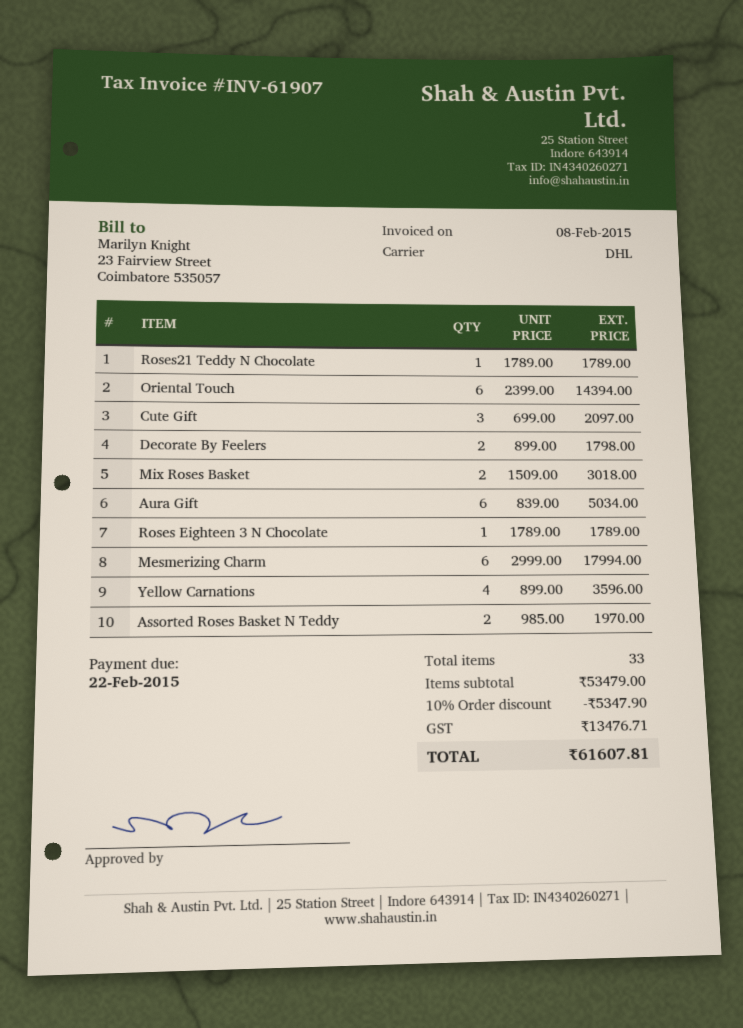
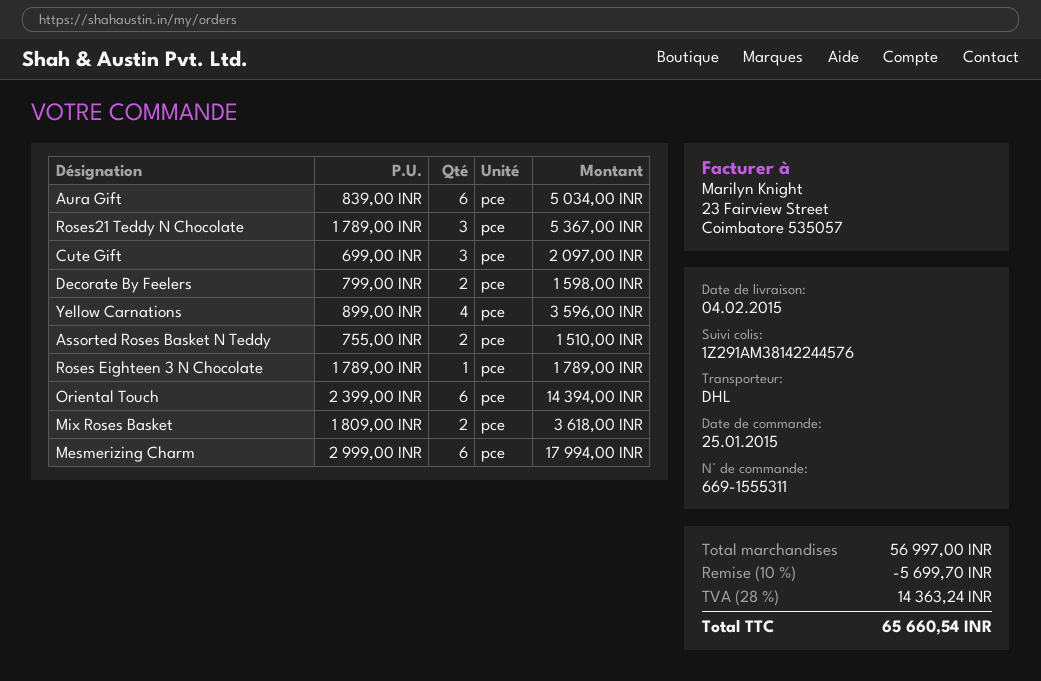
Roses21 Teddy N Chocolate: 1 x 1789.00 = 1789.00 -> 3 x 1789.00 = 5367.00
Decorate By Feelers: 2 x 899.00 = 1798.00 -> 2 x 799.00 = 1598.00
Mix Roses Basket: 2 x 1509.00 = 3018.00 -> 2 x 1809.00 = 3618.00
Assorted Roses Basket N Teddy: 2 x 985.00 = 1970.00 -> 2 x 755.00 = 1510.00
subtotal: 53479.00 -> 56997.00
discount: 10% = 5347.90 -> 10% = 5699.70
tax: 13476.71 -> 14363.24
total: 61607.81 -> 65660.54

